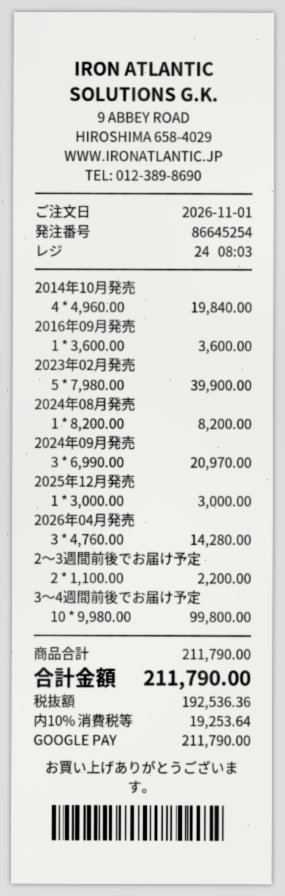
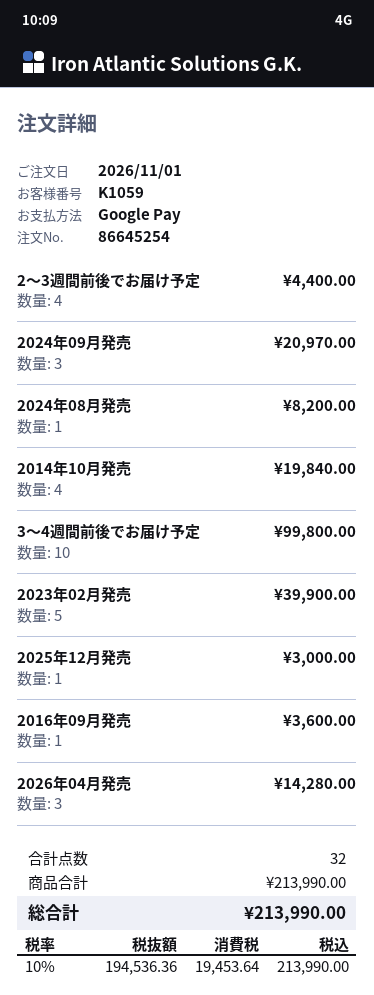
2〜3週間前後でお届け予定: 2 for 2200.00 -> 4 for 4400.00
subtotal: 211790.00 -> 213990.00
net: 192536.36 -> 194536.36
tax: 10% = 19253.64 -> 10% = 19453.64
total: 211790.00 -> 213990.00

